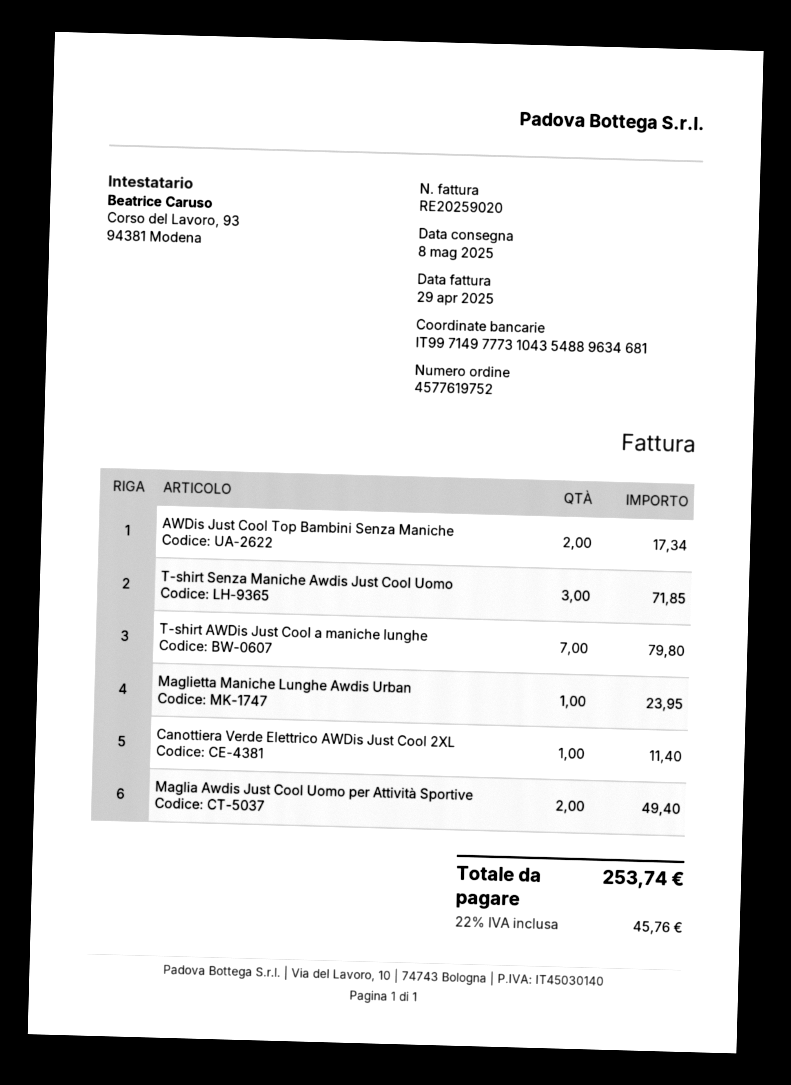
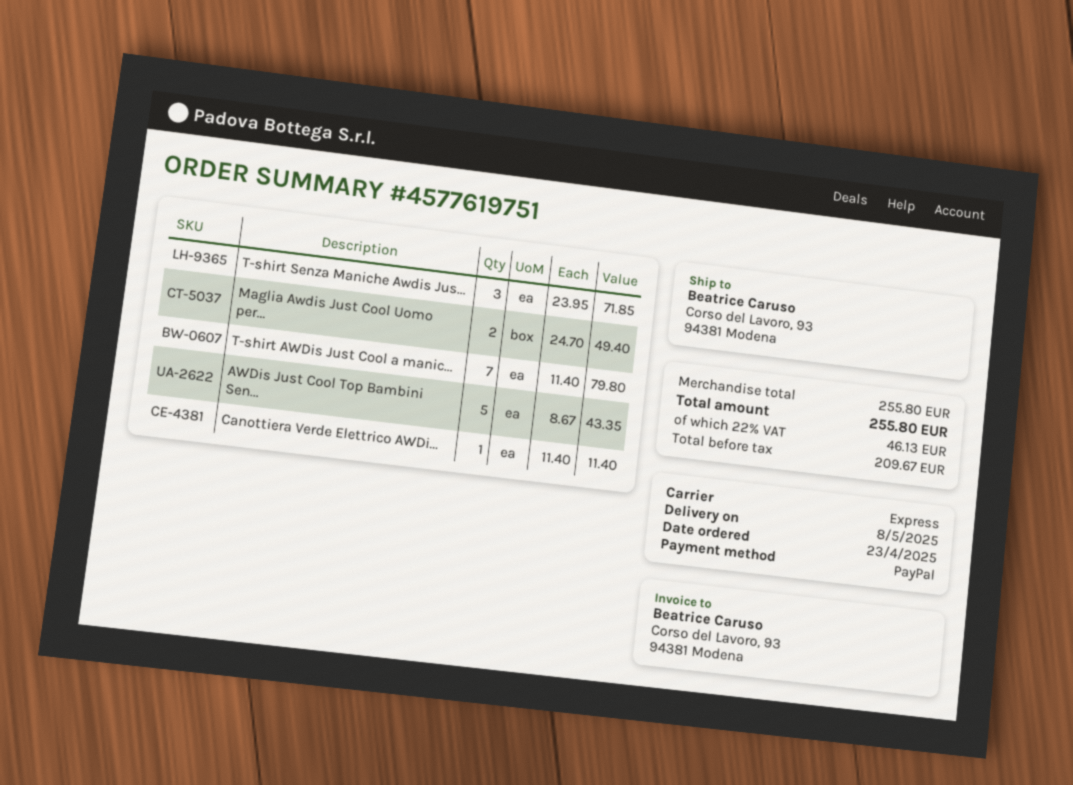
order number: 4577619752 -> 4577619751
AWDis Just Cool Top Bambini Senza Maniche: 2 for 17.34 -> 5 for 43.35
Maglietta Maniche Lunghe Awdis Urban: 1 for 23.95 -> none
tax: 22% = 45.76 -> 22% = 46.13
total: 253.74 -> 255.80

